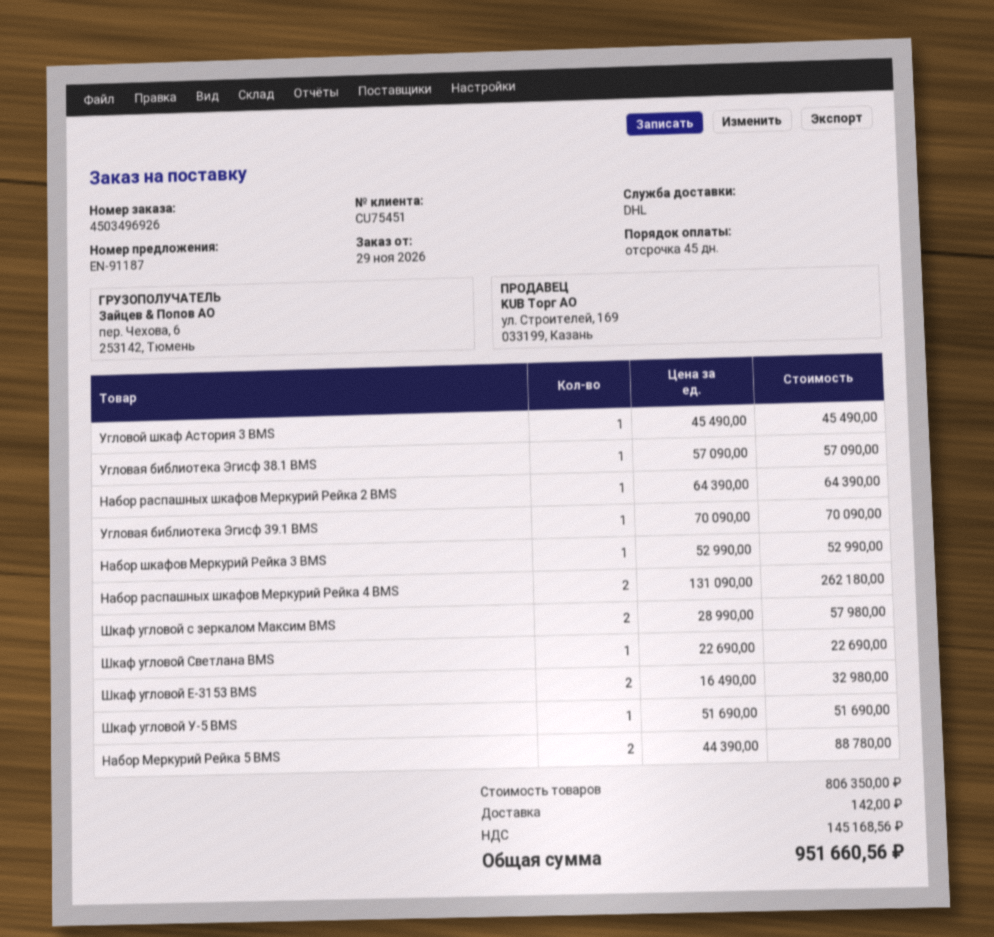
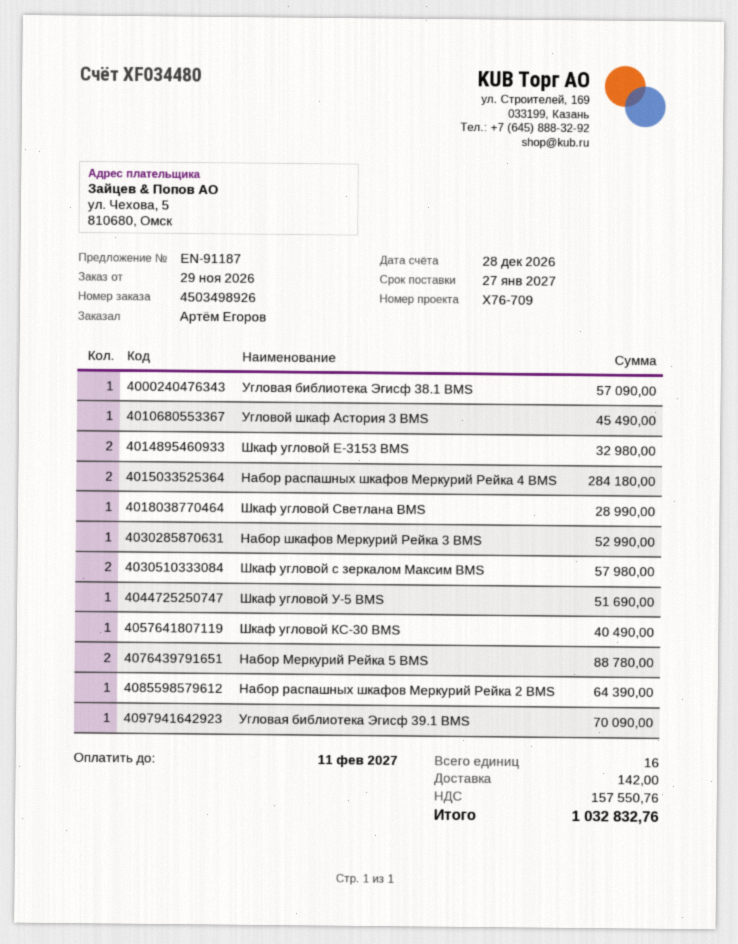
order number: 4503496926 -> 4503498926
Набор распашных шкафов Меркурий Рейка 4 BMS: 2 for 262180.00 -> 2 for 284180.00
Шкаф угловой Светлана BMS: 1 for 22690.00 -> 1 for 28990.00
Шкаф угловой КС-30 BMS: none -> 1 for 40490.00
tax: 145168.56 -> 157550.76
total: 951660.56 -> 1032832.76

